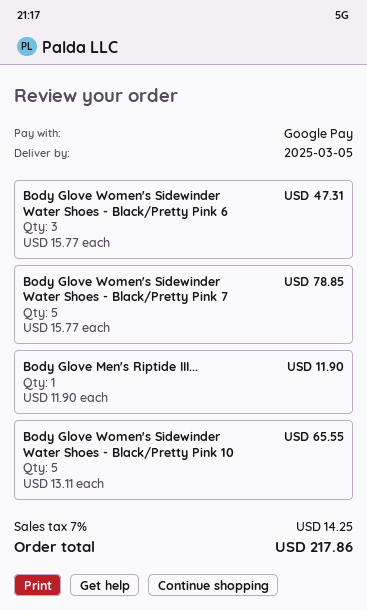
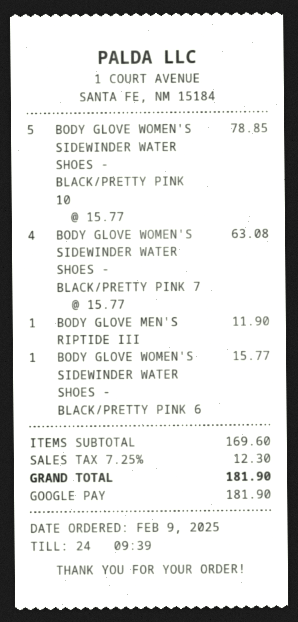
Body Glove Women's Sidewinder Water Shoes - Black/Pretty Pink 6: 3 x 15.77 = 47.31 -> 1 x 15.77 = 15.77
Body Glove Women's Sidewinder Water Shoes - Black/Pretty Pink 7: 5 x 15.77 = 78.85 -> 4 x 15.77 = 63.08
Body Glove Women's Sidewinder Water Shoes - Black/Pretty Pink 10: 5 x 13.11 = 65.55 -> 5 x 15.77 = 78.85
tax: 7% = 14.25 -> 7.25% = 12.30
total: 217.86 -> 181.90

